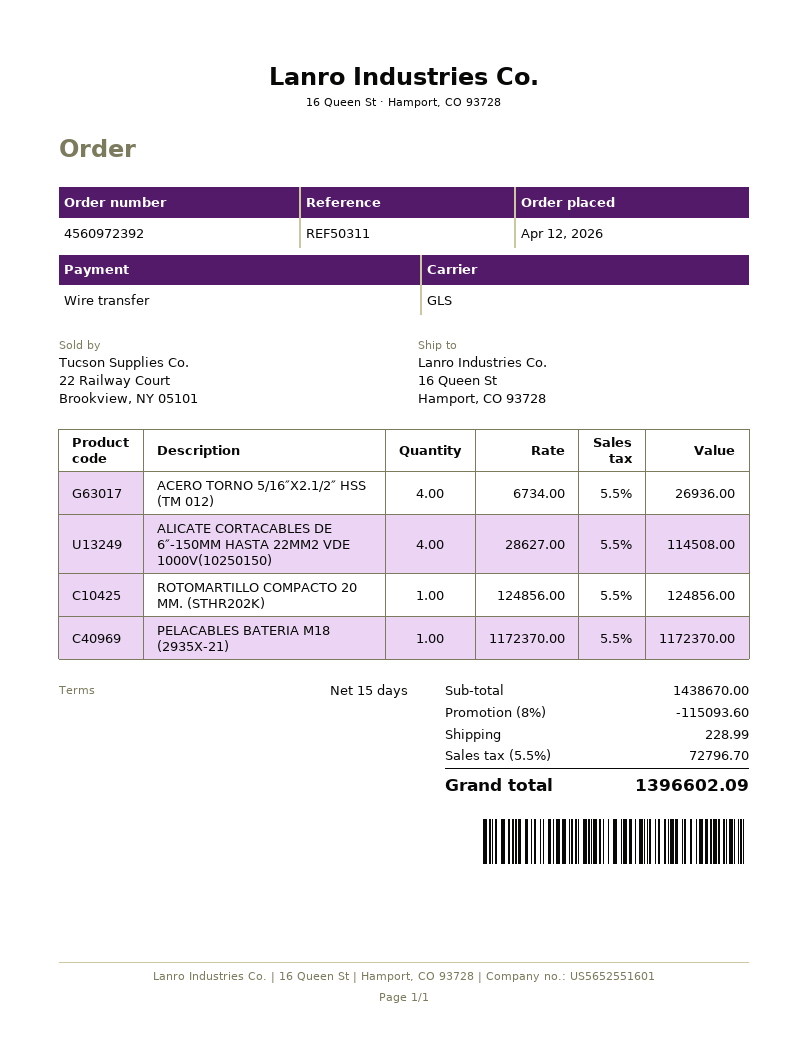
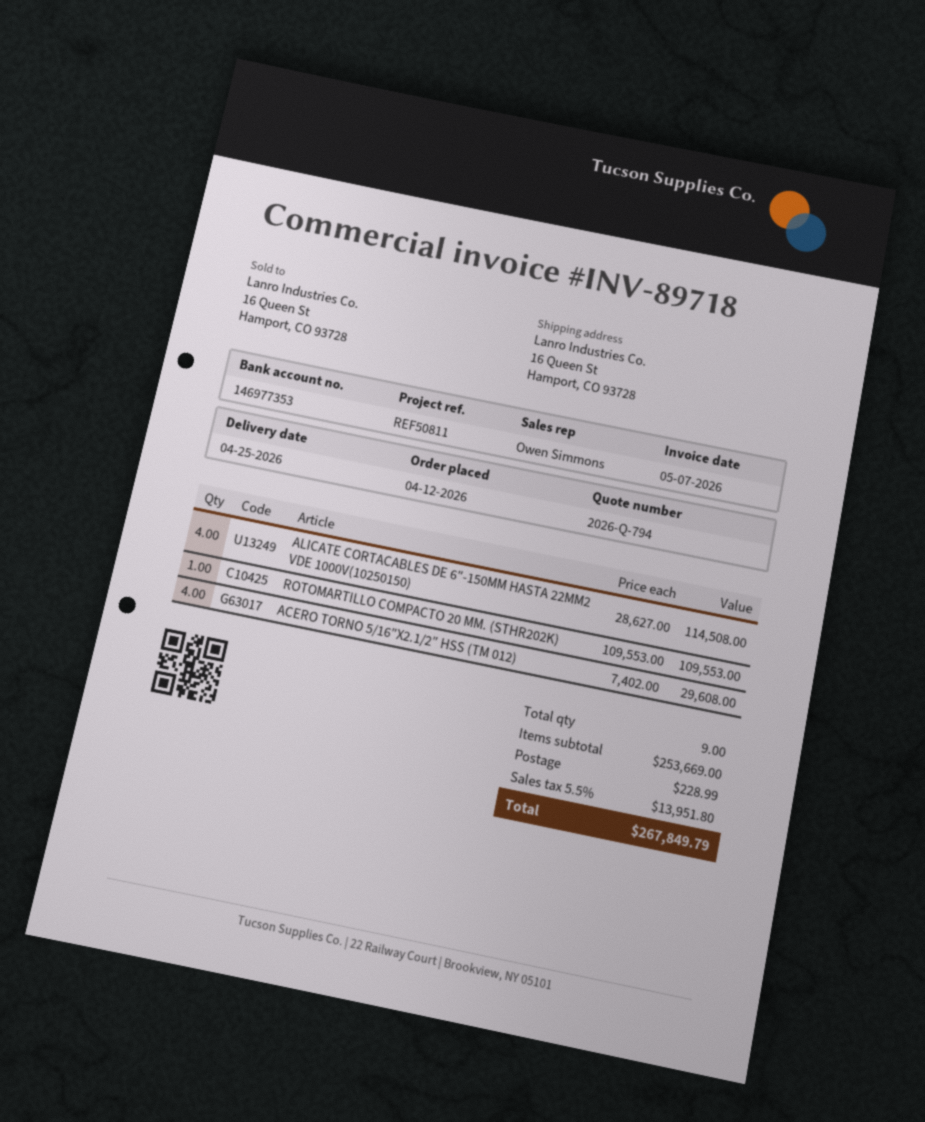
reference: REF50311 -> REF50811
ACERO TORNO 5/16″X2.1/2″ HSS (TM 012): 4 x 6734.00 = 26936.00 -> 4 x 7402.00 = 29608.00
ROTOMARTILLO COMPACTO 20 MM. (STHR202K): 1 x 124856.00 = 124856.00 -> 1 x 109553.00 = 109553.00
PELACABLES BATERIA M18 (2935X-21): 1 x 1172370.00 = 1172370.00 -> none
subtotal: 1438670.00 -> 253669.00
discount: 8% = 115093.60 -> none
tax: 5.5% = 72796.70 -> 5.5% = 13951.80
total: 1396602.09 -> 267849.79

